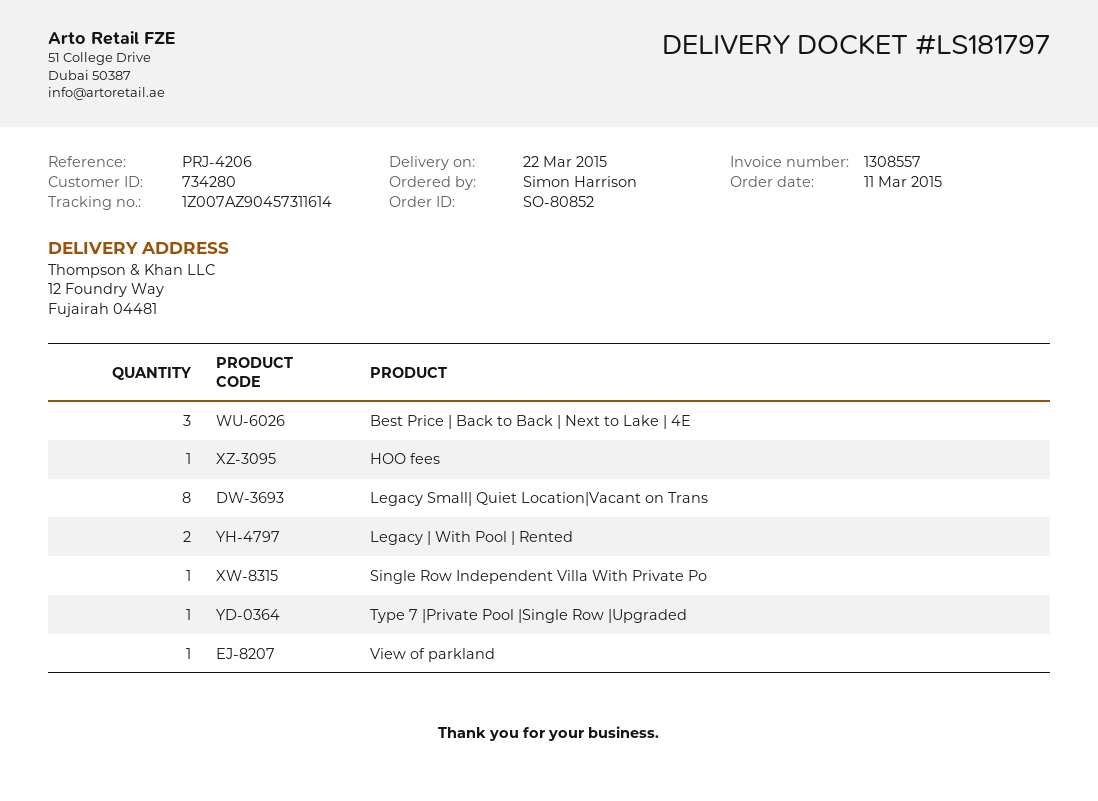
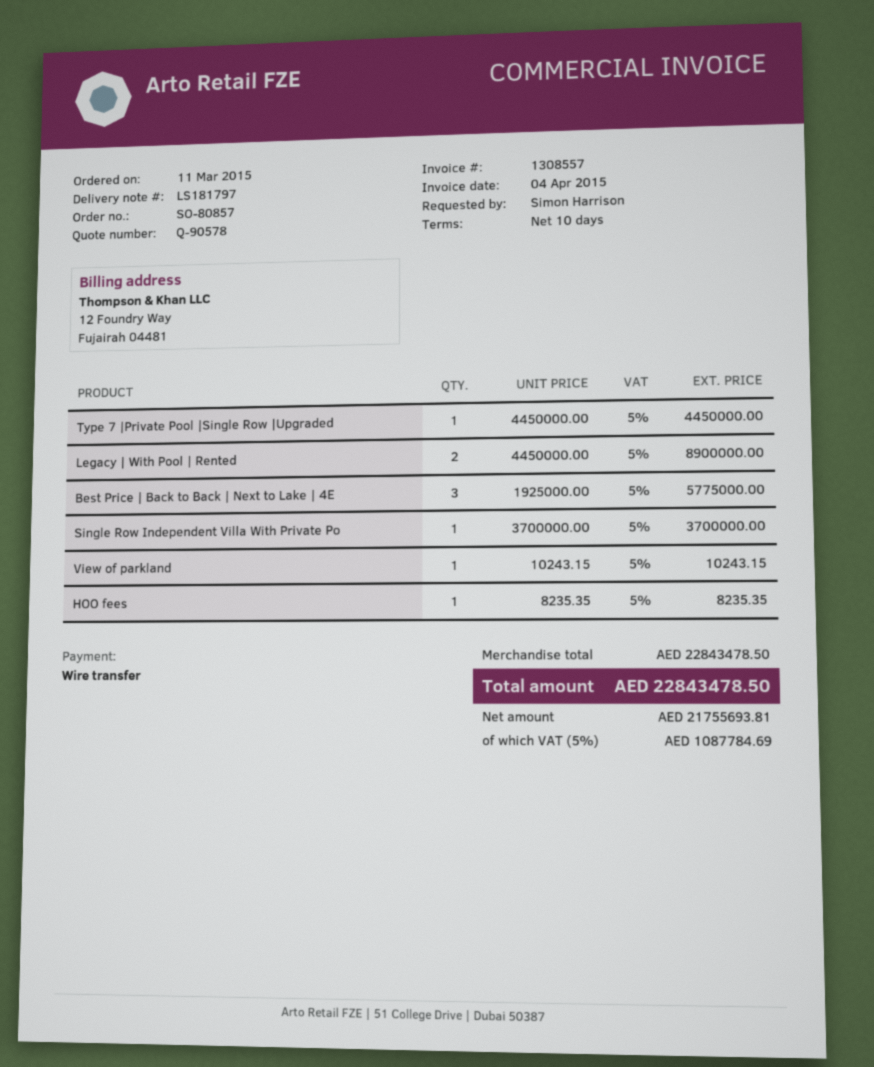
order number: SO-80852 -> SO-80857
Legacy Small| Quiet Location|Vacant on Trans: 8 -> none

